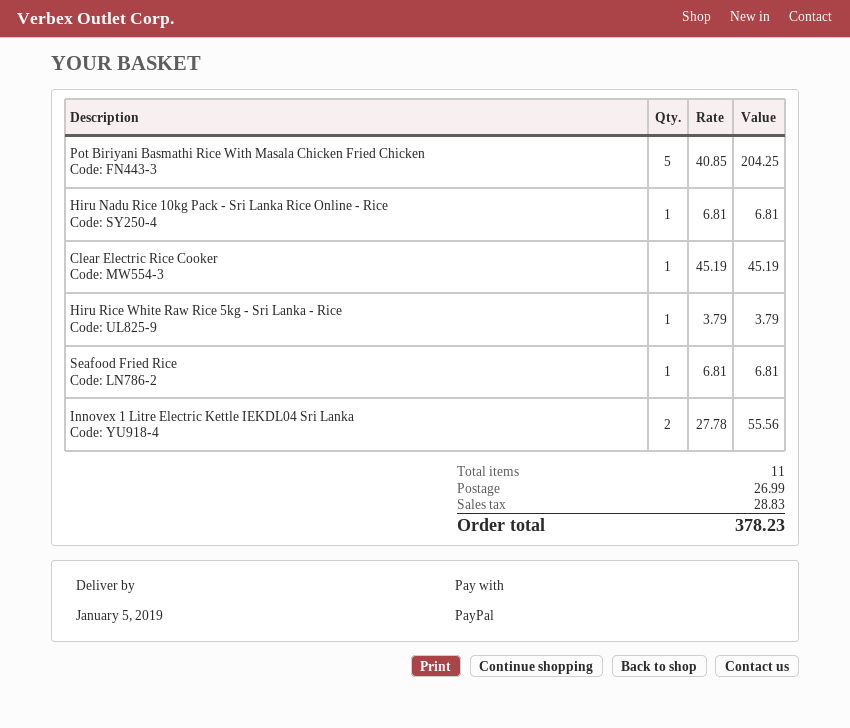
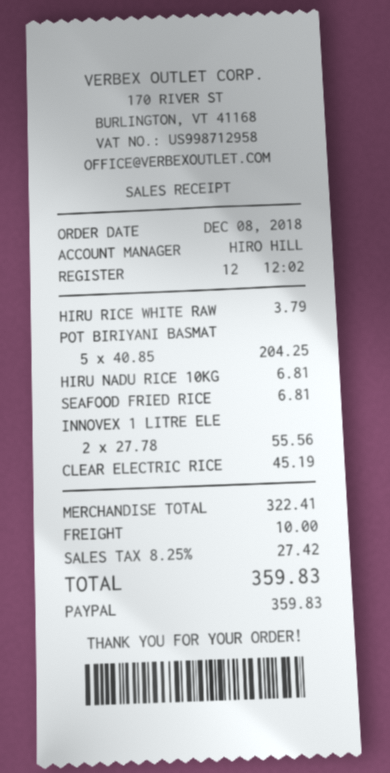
shipping: 26.99 -> 10.00
tax: 28.83 -> 27.42
total: 378.23 -> 359.83

